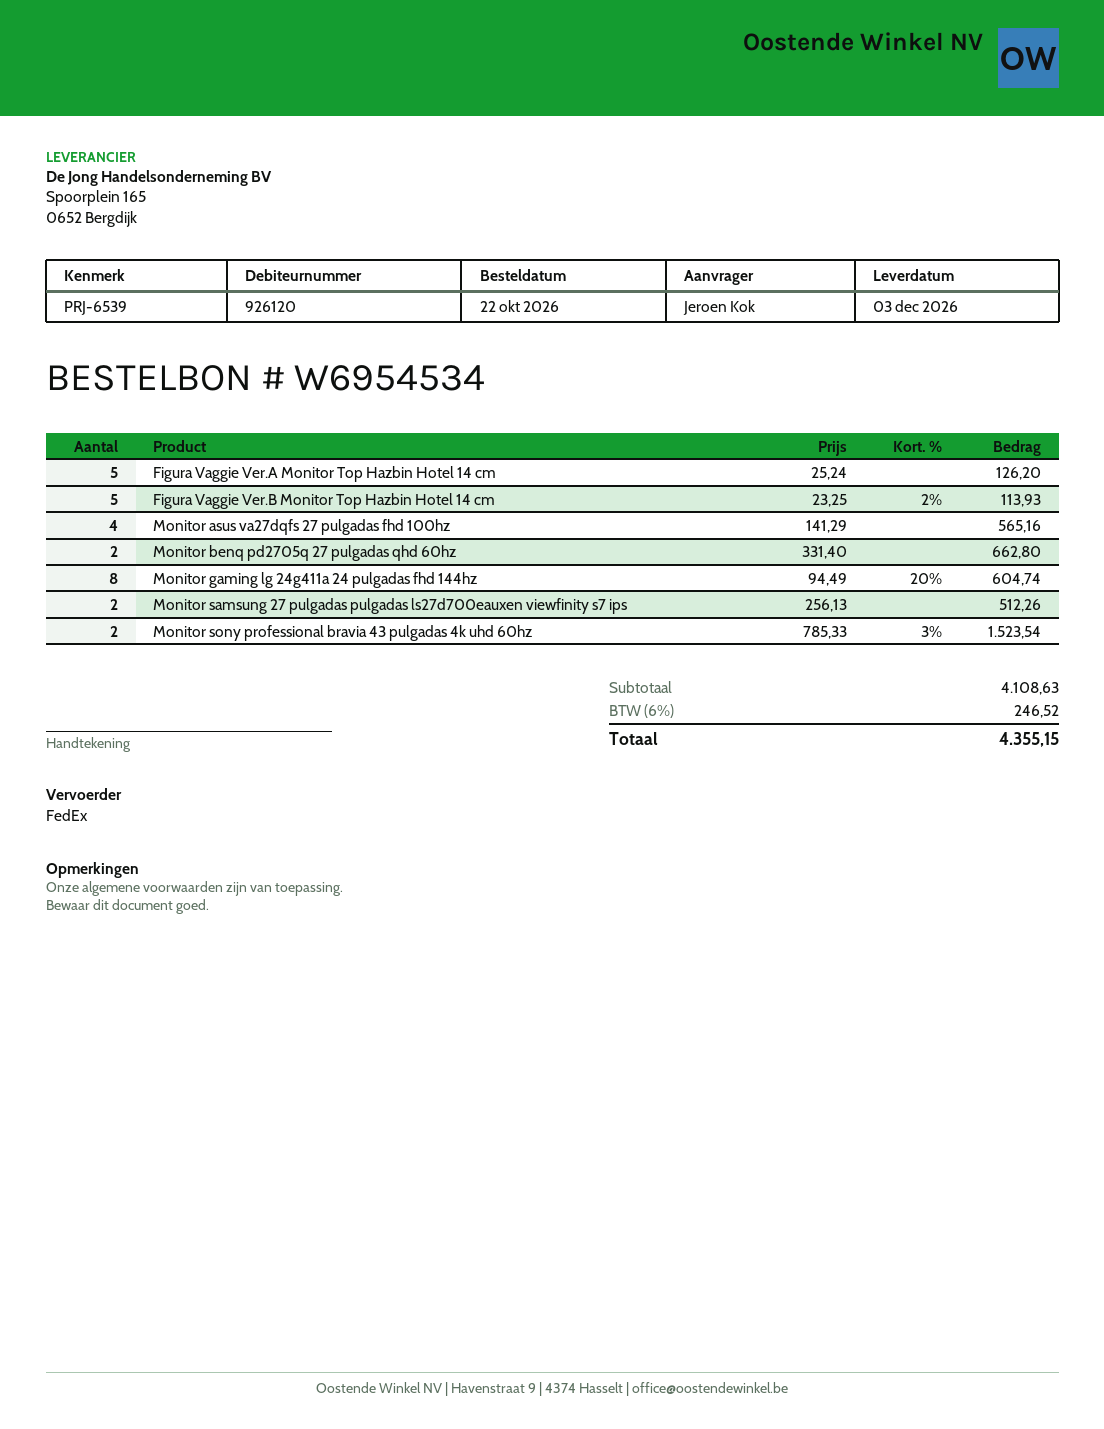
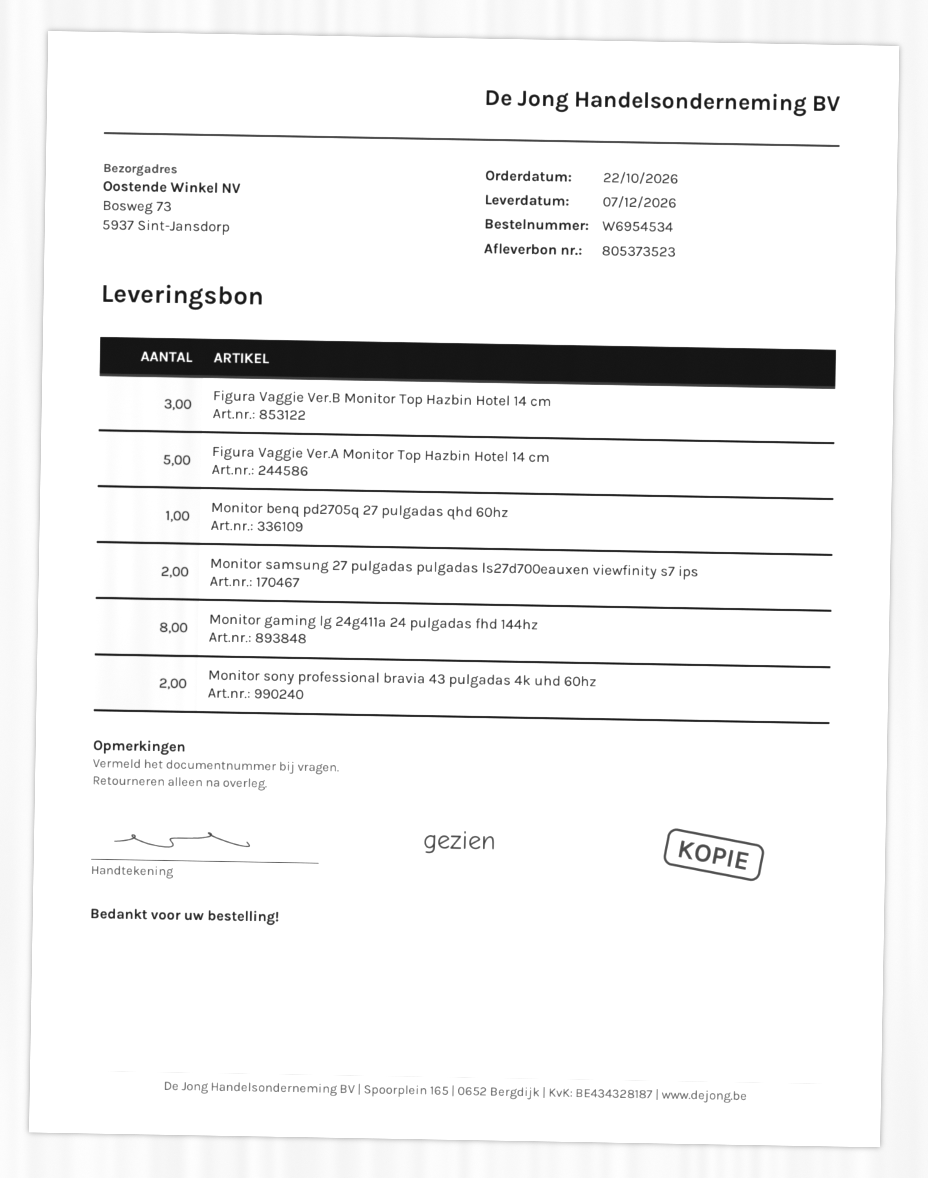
delivery date: 2026-12-03 -> 2026-12-07
Figura Vaggie Ver.B Monitor Top Hazbin Hotel 14 cm: 5 -> 3
Monitor asus va27dqfs 27 pulgadas fhd 100hz: 4 -> none
Monitor benq pd2705q 27 pulgadas qhd 60hz: 2 -> 1

